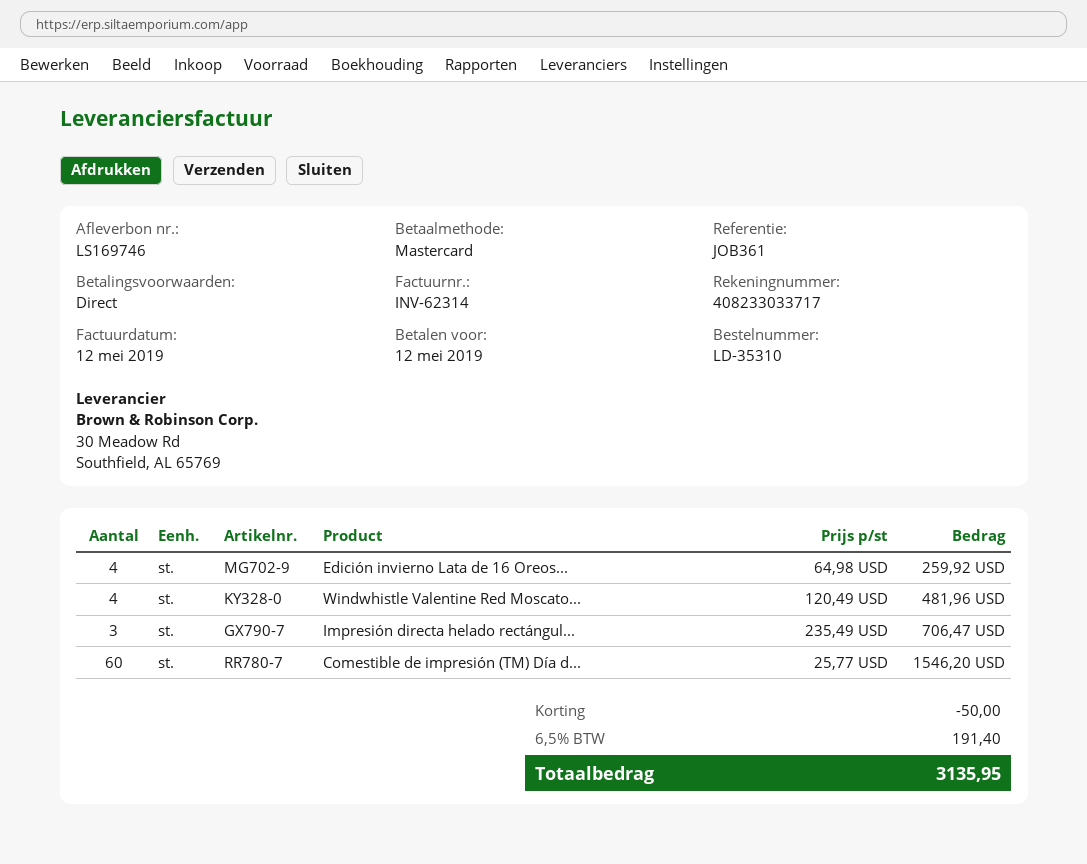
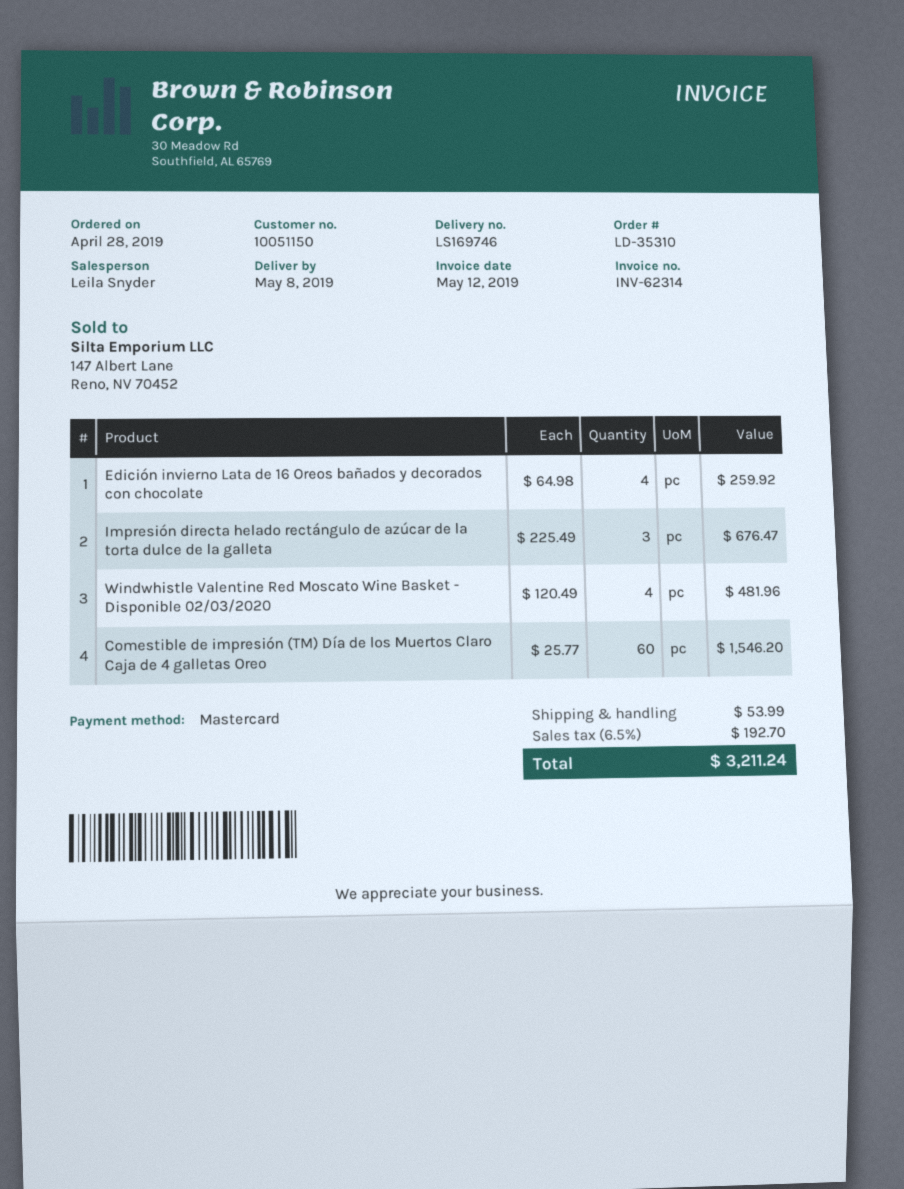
Impresión directa helado rectángul...: 3 x 235.49 = 706.47 -> 3 x 225.49 = 676.47
discount: 50.00 -> none
shipping: none -> 53.99
tax: 6.5% = 191.40 -> 6.5% = 192.70
total: 3135.95 -> 3211.24

